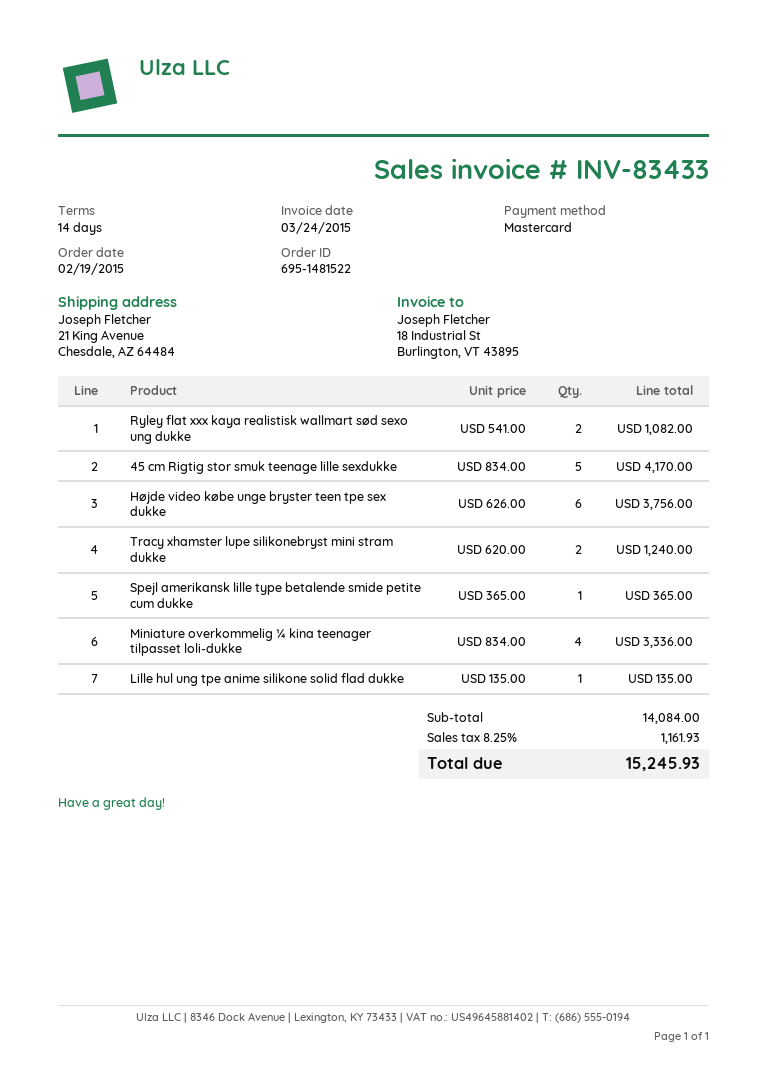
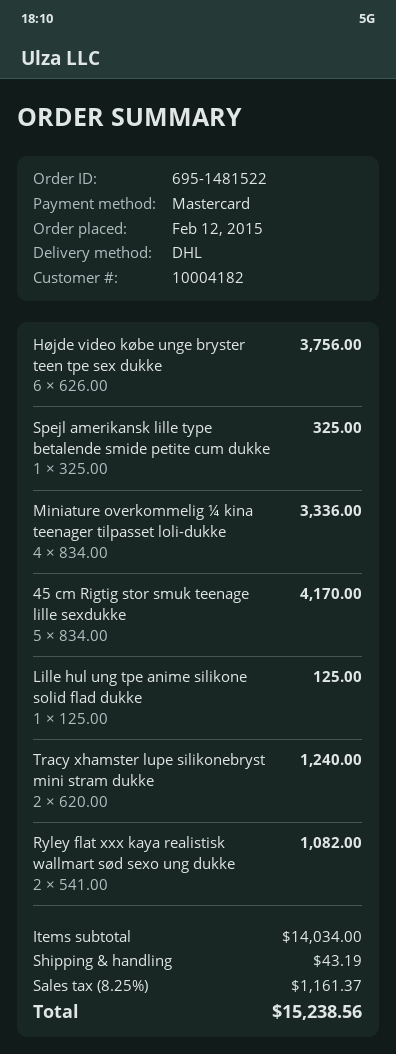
order date: 2015-02-19 -> 2015-02-12
Spejl amerikansk lille type betalende smide petite cum dukke: 1 x 365.00 = 365.00 -> 1 x 325.00 = 325.00
Lille hul ung tpe anime silikone solid flad dukke: 1 x 135.00 = 135.00 -> 1 x 125.00 = 125.00
subtotal: 14084.00 -> 14034.00
shipping: none -> 43.19
tax: 8.25% = 1161.93 -> 8.25% = 1161.37
total: 15245.93 -> 15238.56

